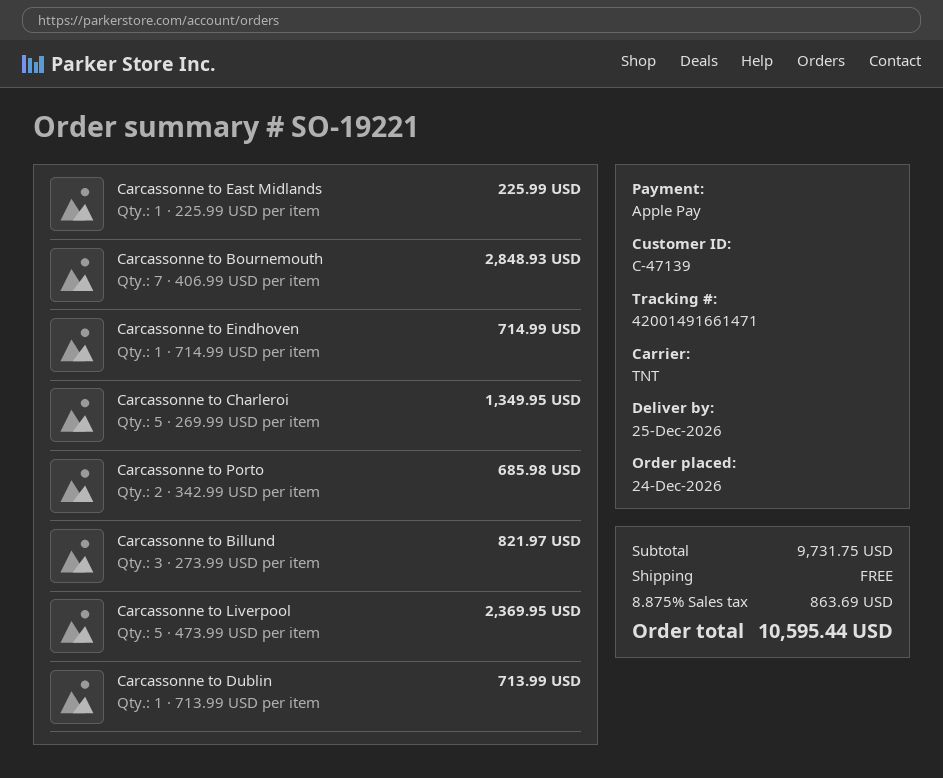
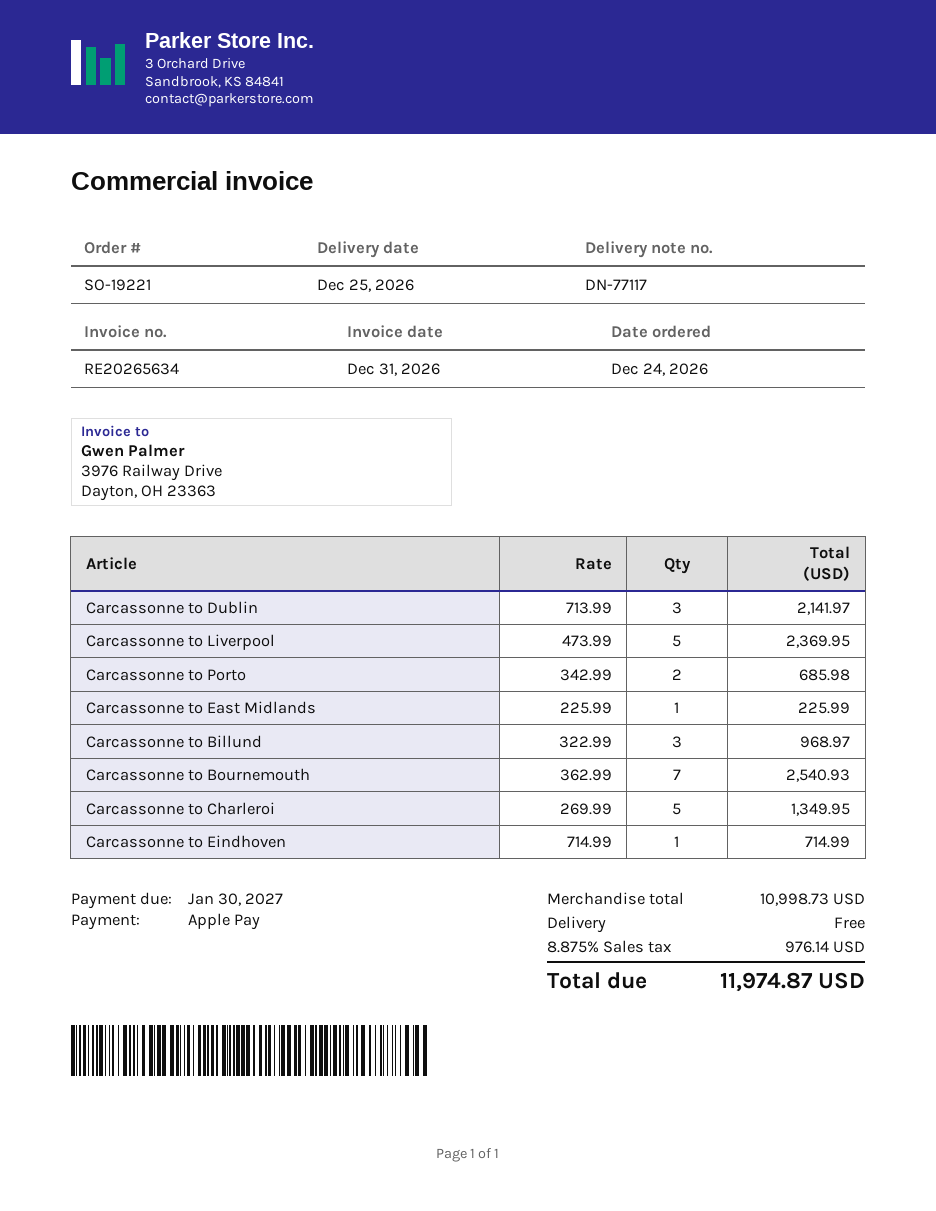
Carcassonne to Bournemouth: 7 x 406.99 = 2848.93 -> 7 x 362.99 = 2540.93
Carcassonne to Billund: 3 x 273.99 = 821.97 -> 3 x 322.99 = 968.97
Carcassonne to Dublin: 1 x 713.99 = 713.99 -> 3 x 713.99 = 2141.97
subtotal: 9731.75 -> 10998.73
tax: 8.875% = 863.69 -> 8.875% = 976.14
total: 10595.44 -> 11974.87

